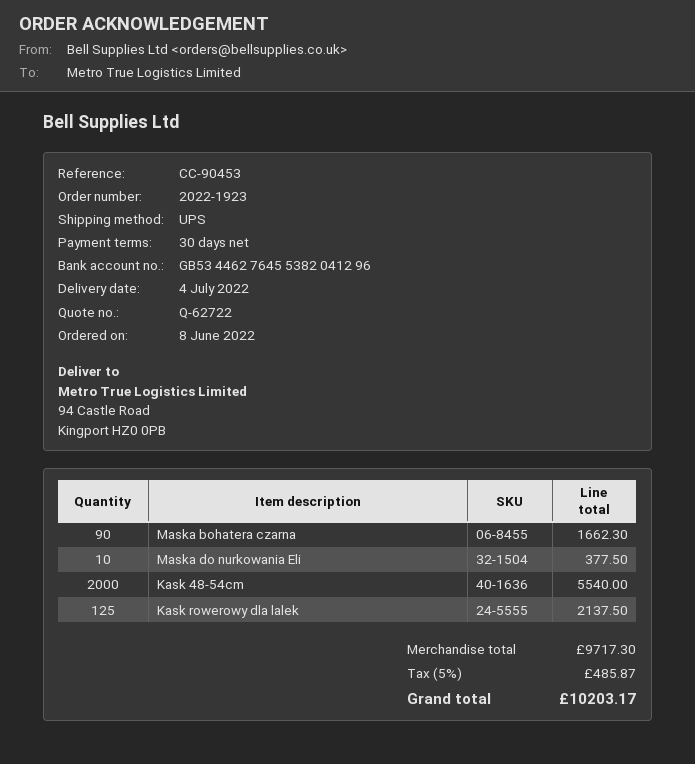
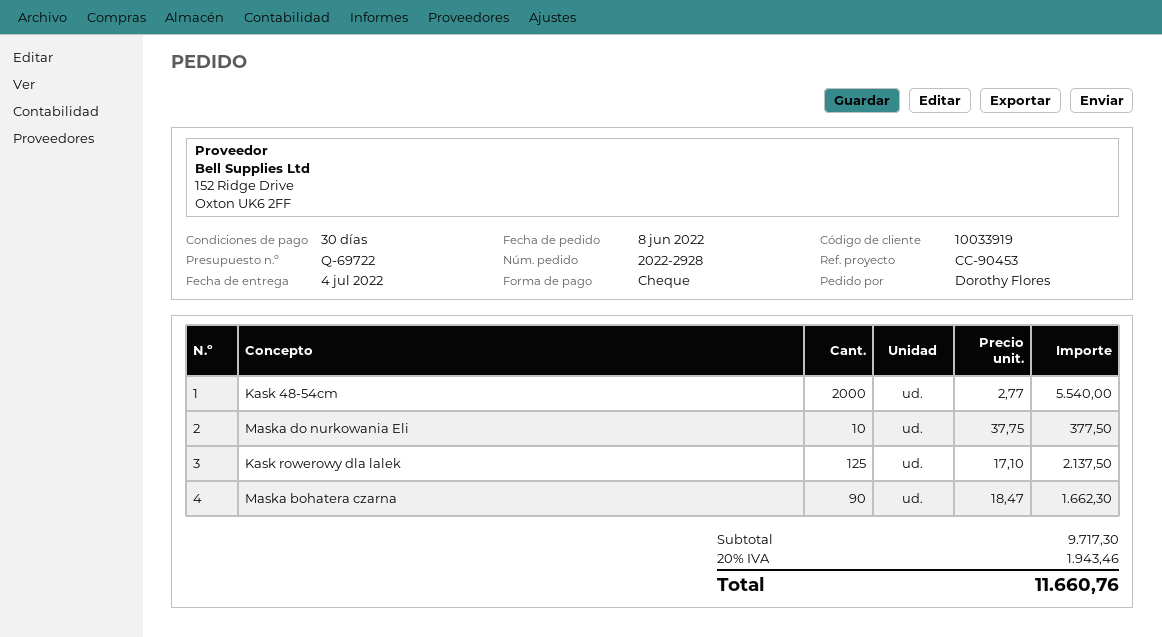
quote number: Q-62722 -> Q-69722
order number: 2022-1923 -> 2022-2928
tax: 5% = 485.87 -> 20% = 1943.46
total: 10203.17 -> 11660.76

